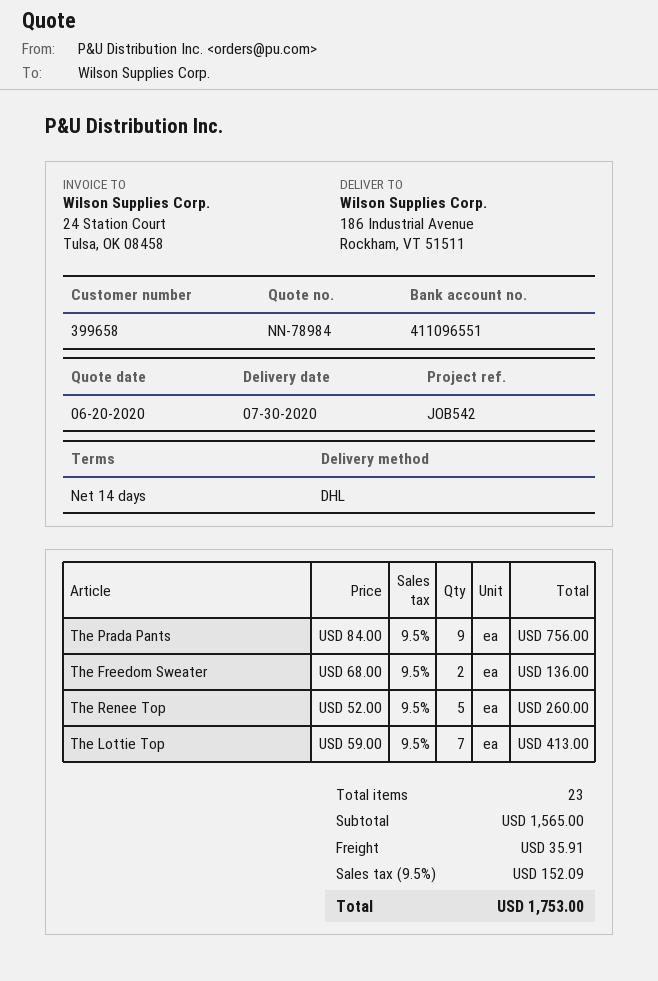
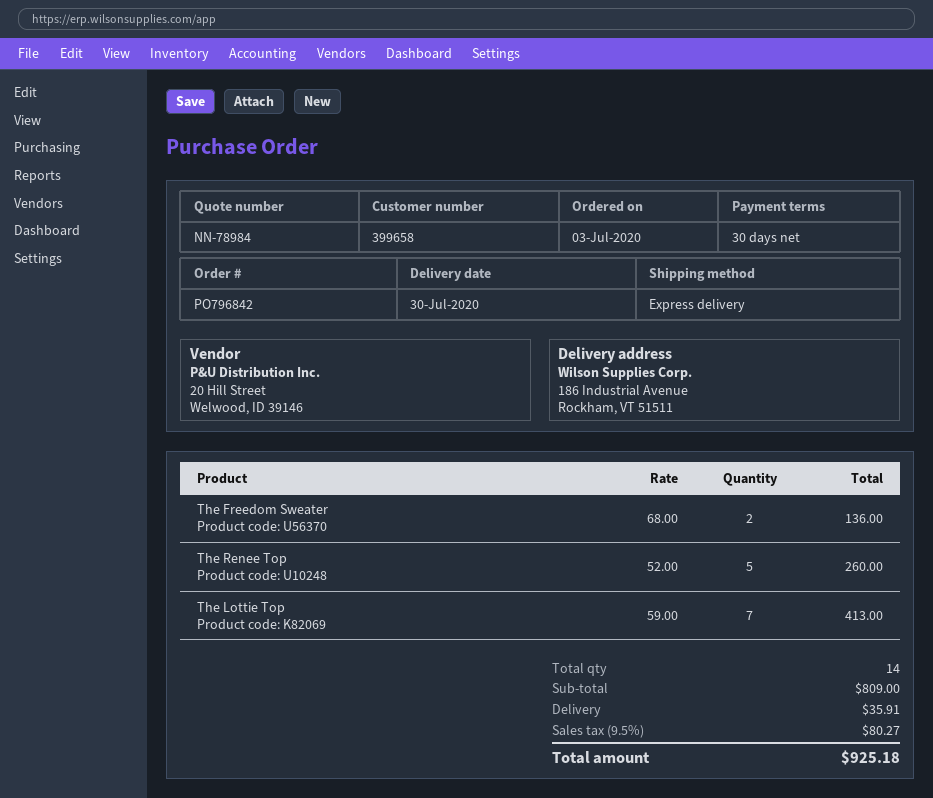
payment terms: 14 days -> 30 days
shipping method: DHL -> express
The Prada Pants: 9 x 84.00 = 756.00 -> none
total quantity: 23 -> 14
subtotal: 1565.00 -> 809.00
tax: 9.5% = 152.09 -> 9.5% = 80.27
total: 1753.00 -> 925.18

